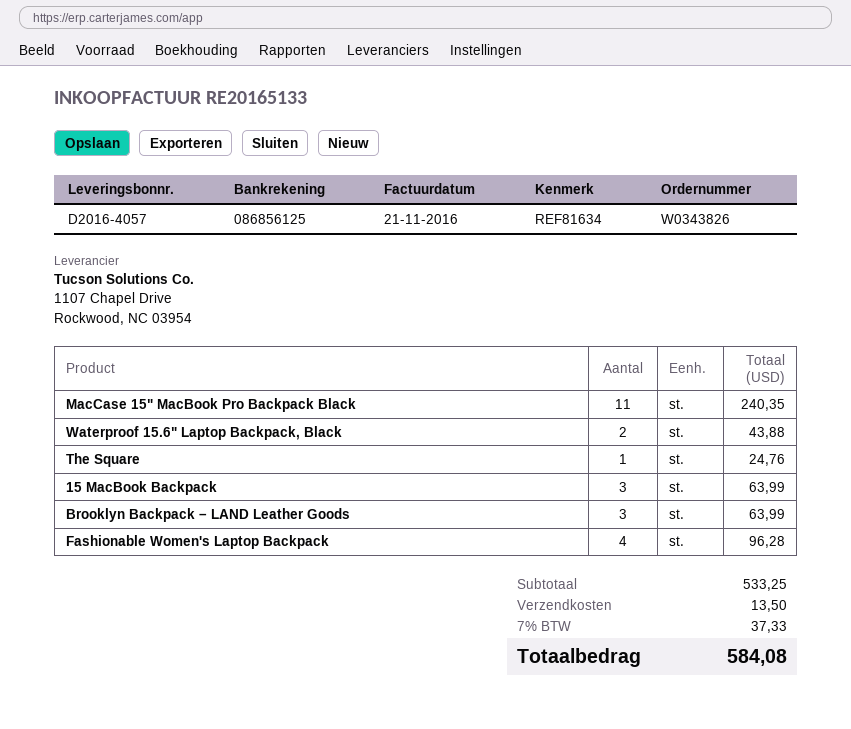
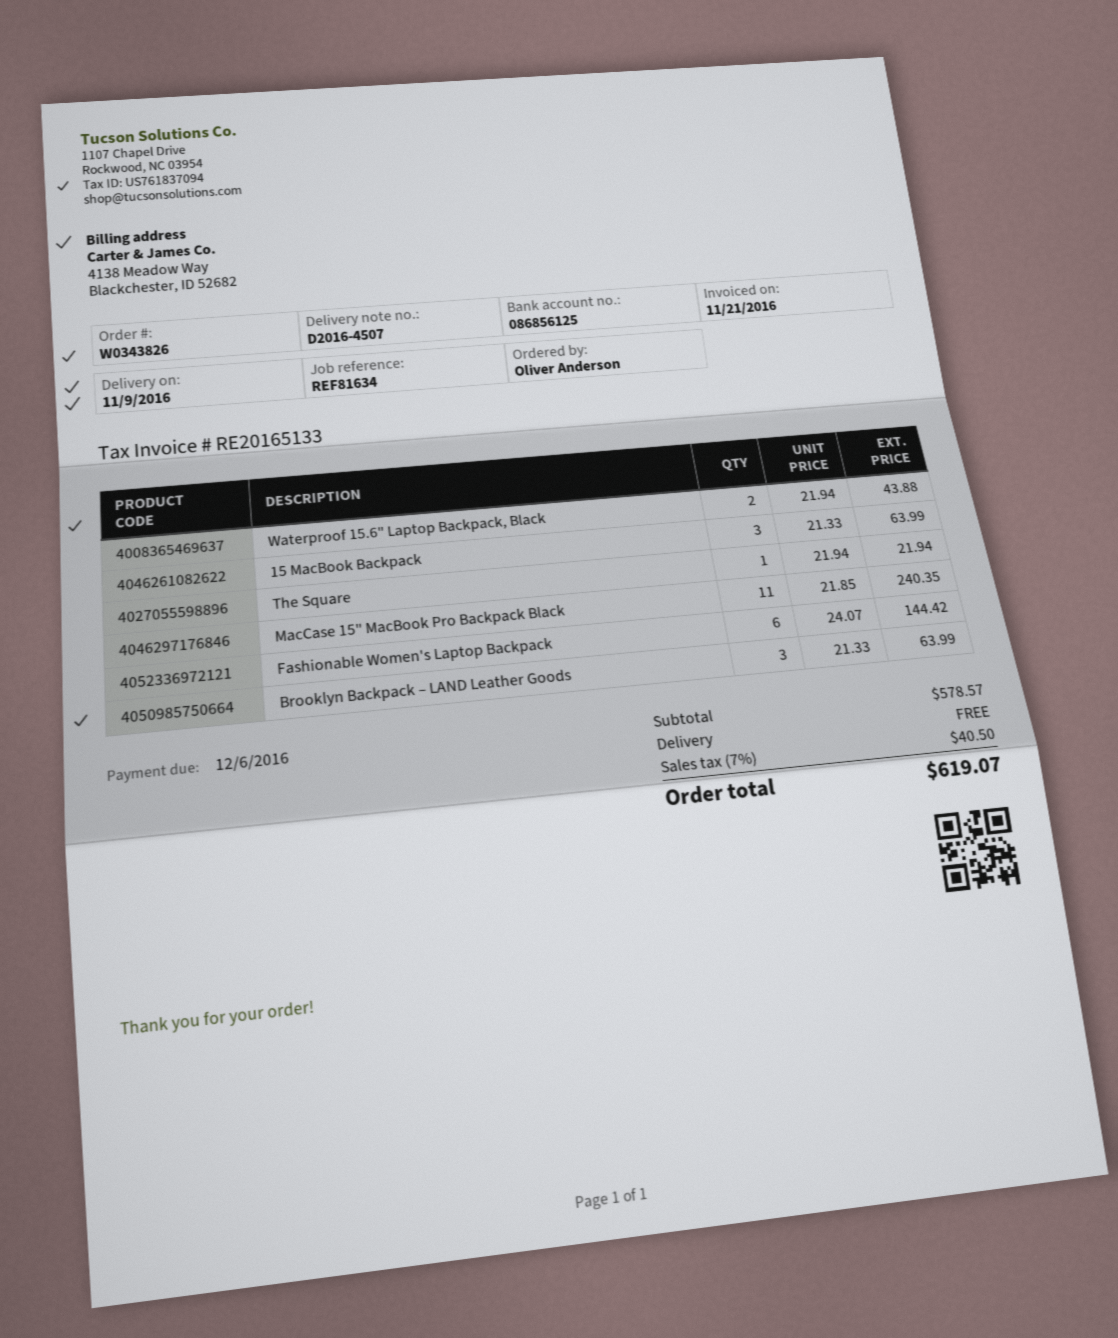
delivery note number: D2016-4057 -> D2016-4507
The Square: 1 for 24.76 -> 1 for 21.94
Fashionable Women's Laptop Backpack: 4 for 96.28 -> 6 for 144.42
subtotal: 533.25 -> 578.57
shipping: 13.50 -> 0.00
tax: 7% = 37.33 -> 7% = 40.50
total: 584.08 -> 619.07

